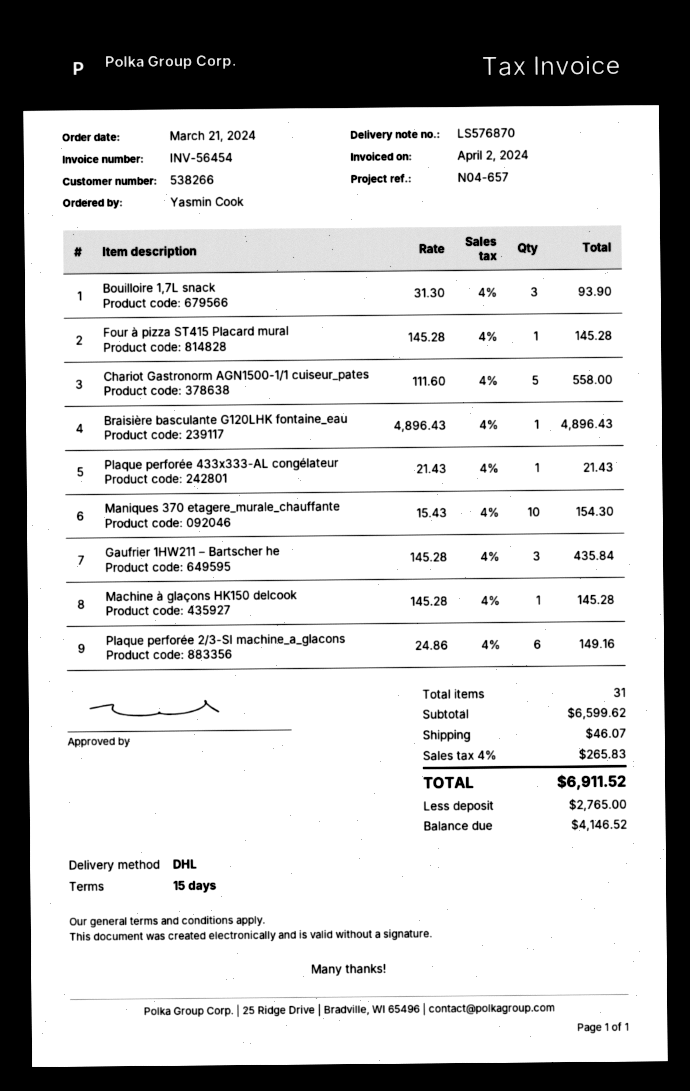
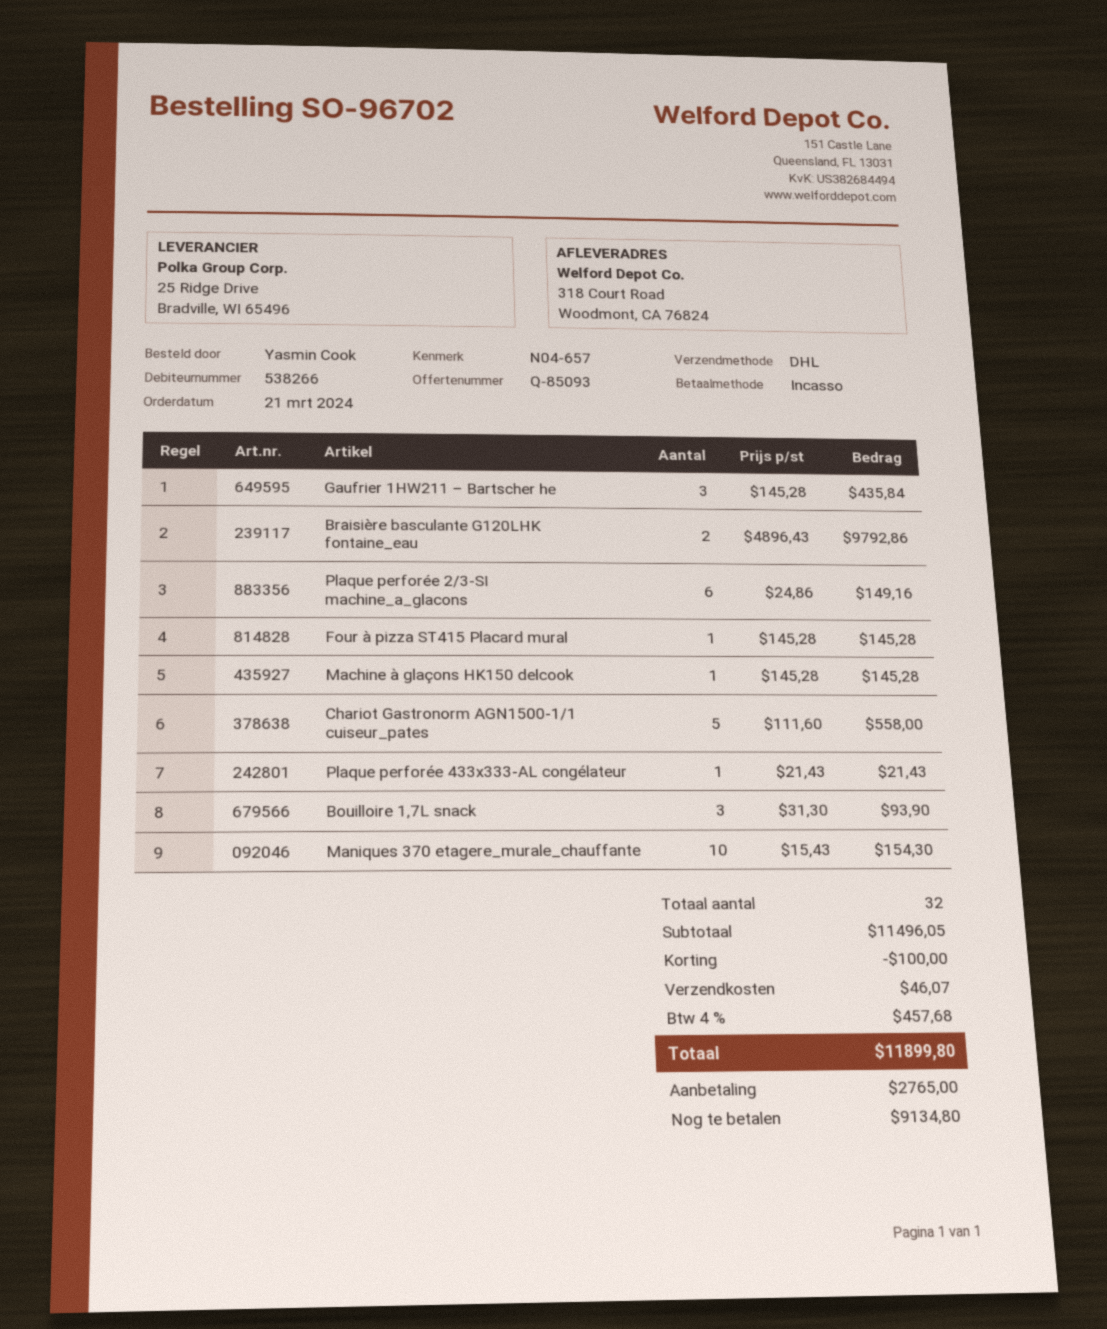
Braisière basculante G120LHK fontaine_eau: 1 x 4896.43 = 4896.43 -> 2 x 4896.43 = 9792.86
total quantity: 31 -> 32
subtotal: 6599.62 -> 11496.05
discount: none -> 100.00
tax: 4% = 265.83 -> 4% = 457.68
total: 6911.52 -> 11899.80
balance: 4146.52 -> 9134.80

